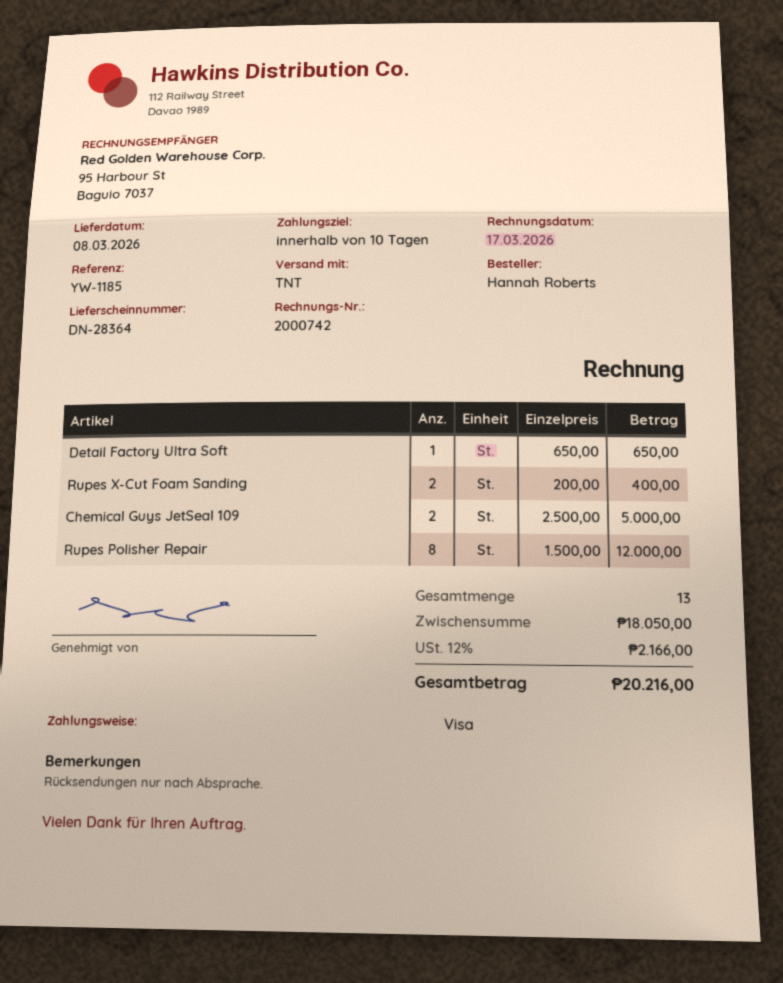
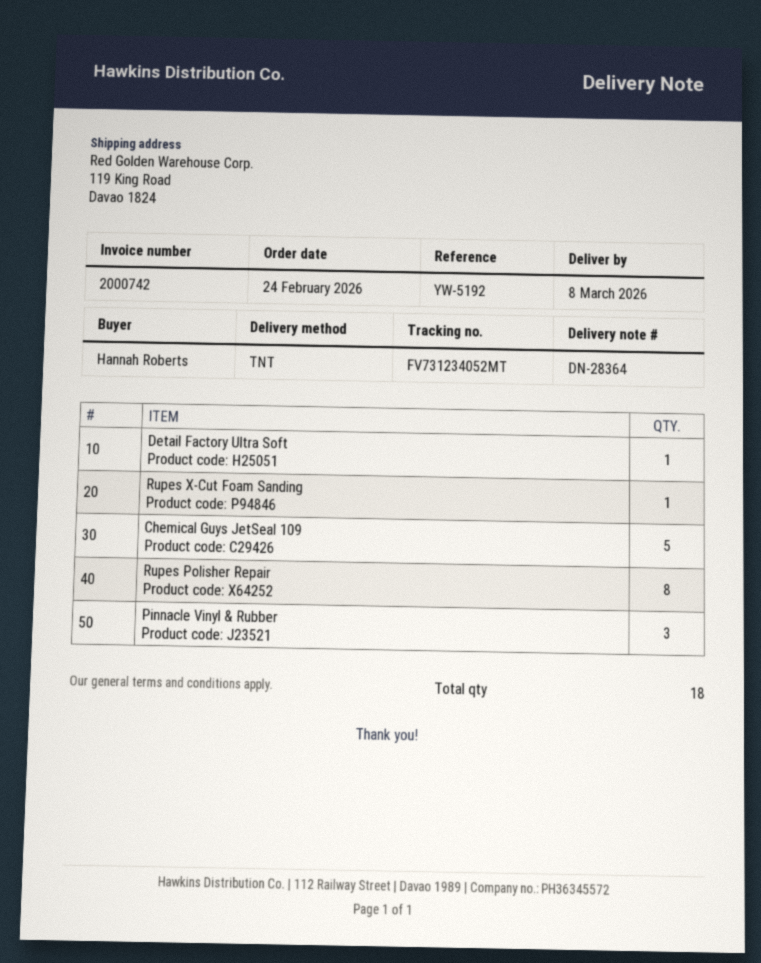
reference: YW-1185 -> YW-5192
Rupes X-Cut Foam Sanding: 2 -> 1
Chemical Guys JetSeal 109: 2 -> 5
Pinnacle Vinyl & Rubber: none -> 3
total quantity: 13 -> 18

